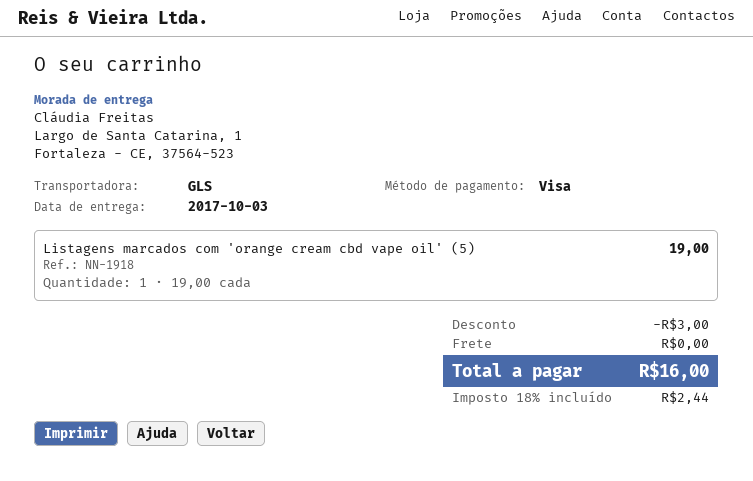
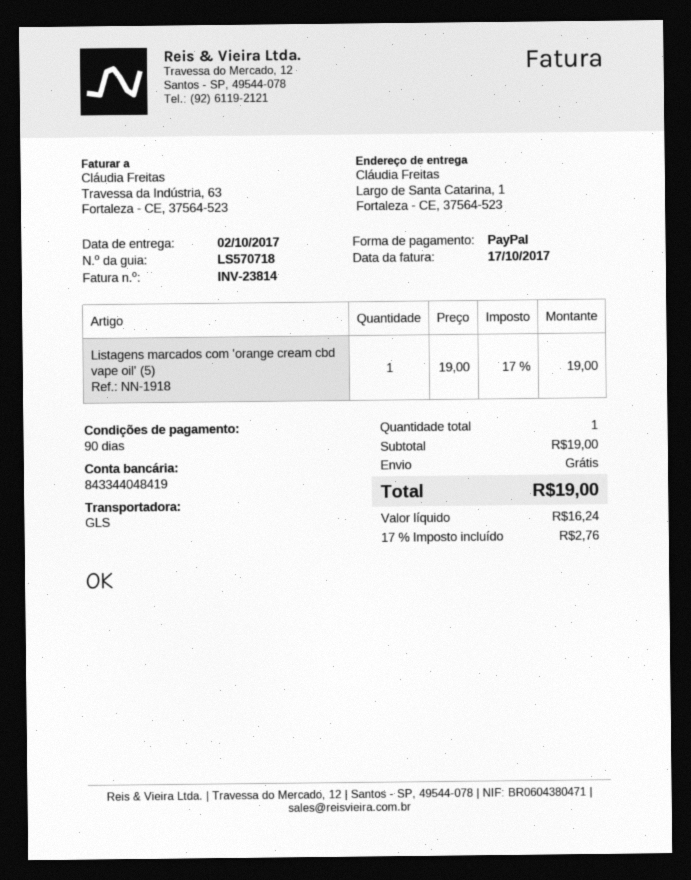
delivery date: 2017-10-03 -> 2017-10-02
payment method: Visa -> PayPal
discount: 3.00 -> none
tax: 18% = 2.44 -> 17% = 2.76
total: 16.00 -> 19.00

